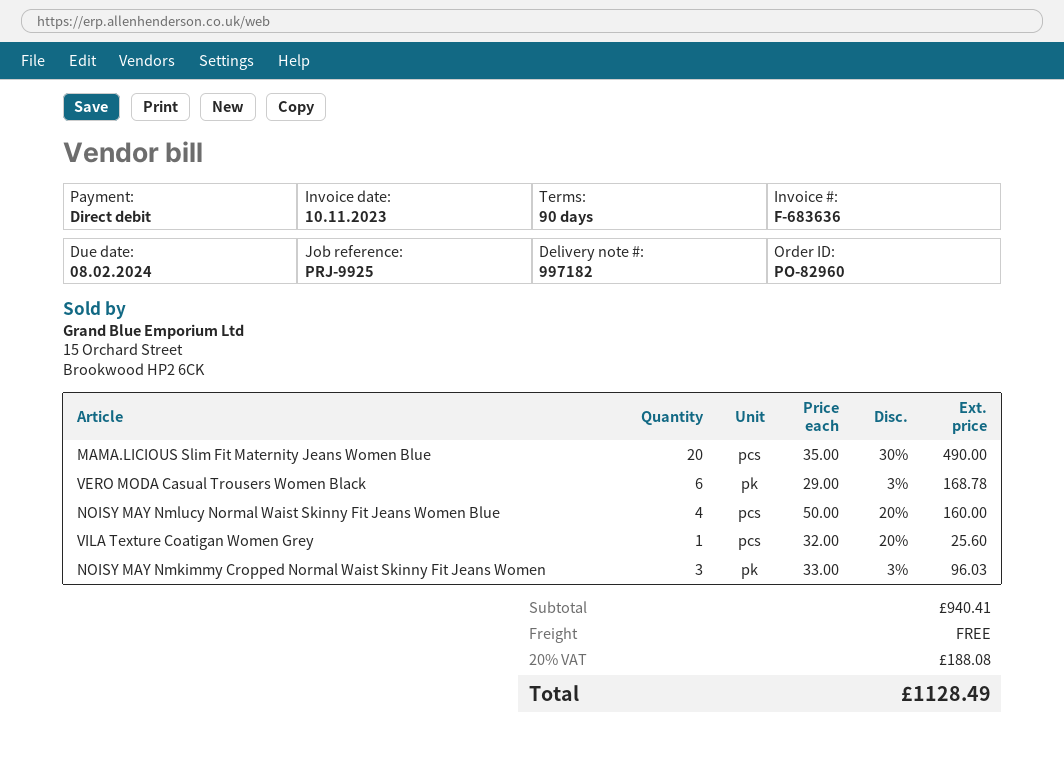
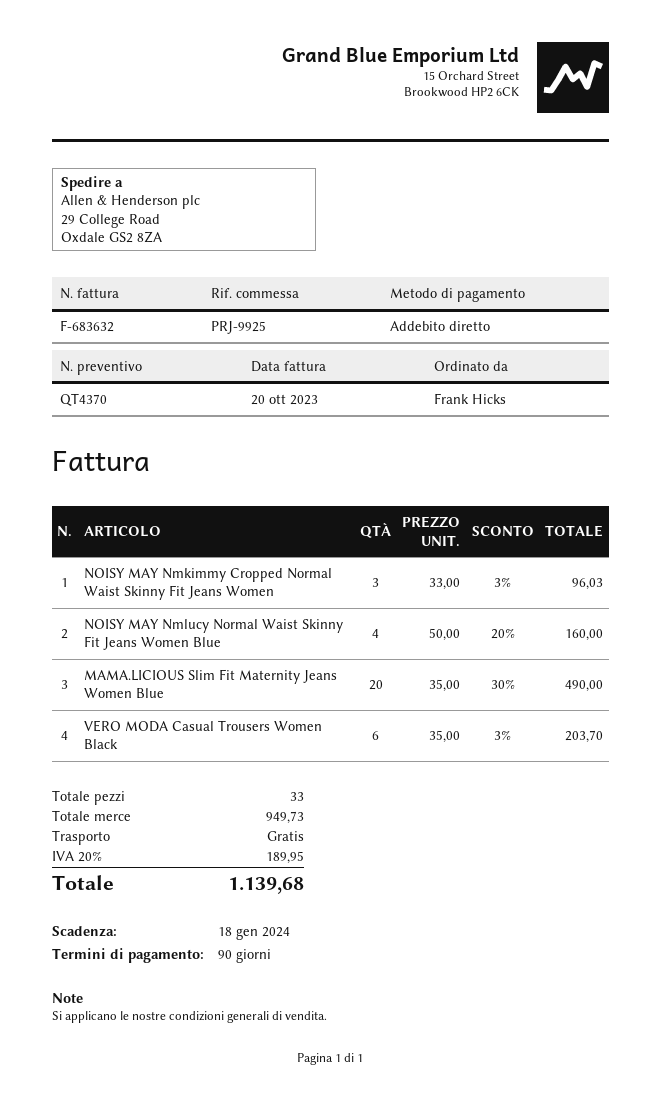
invoice number: F-683636 -> F-683632
invoice date: 2023-11-10 -> 2023-10-20
due date: 2024-02-08 -> 2024-01-18
VERO MODA Casual Trousers Women Black: 6 x 29.00 - 3% = 168.78 -> 6 x 35.00 - 3% = 203.70
VILA Texture Coatigan Women Grey: 1 x 32.00 - 20% = 25.60 -> none
subtotal: 940.41 -> 949.73
tax: 20% = 188.08 -> 20% = 189.95
total: 1128.49 -> 1139.68

